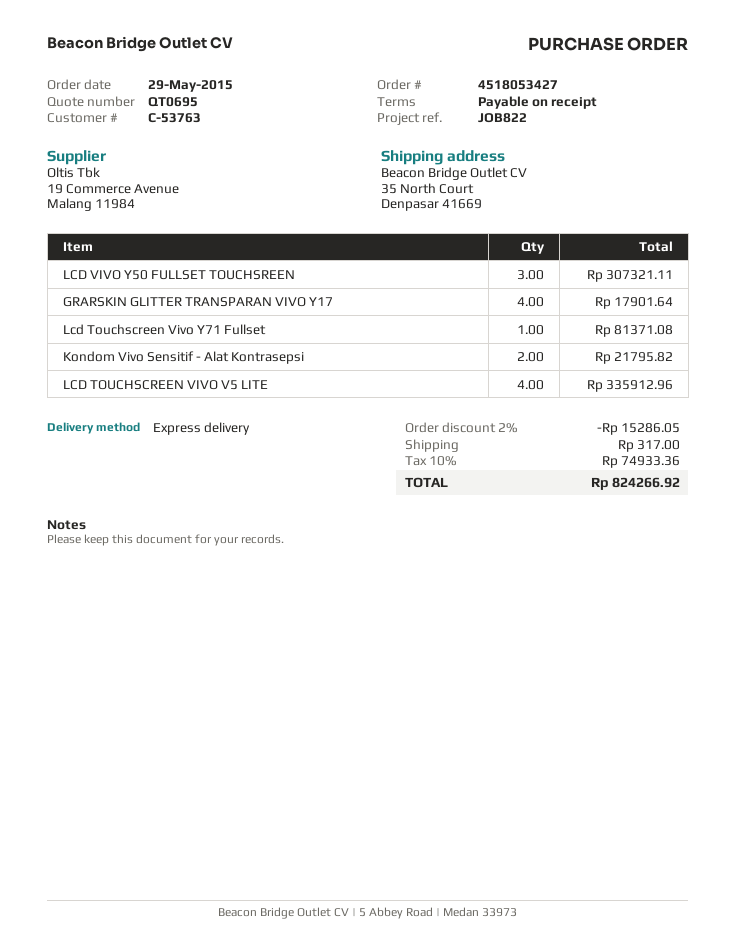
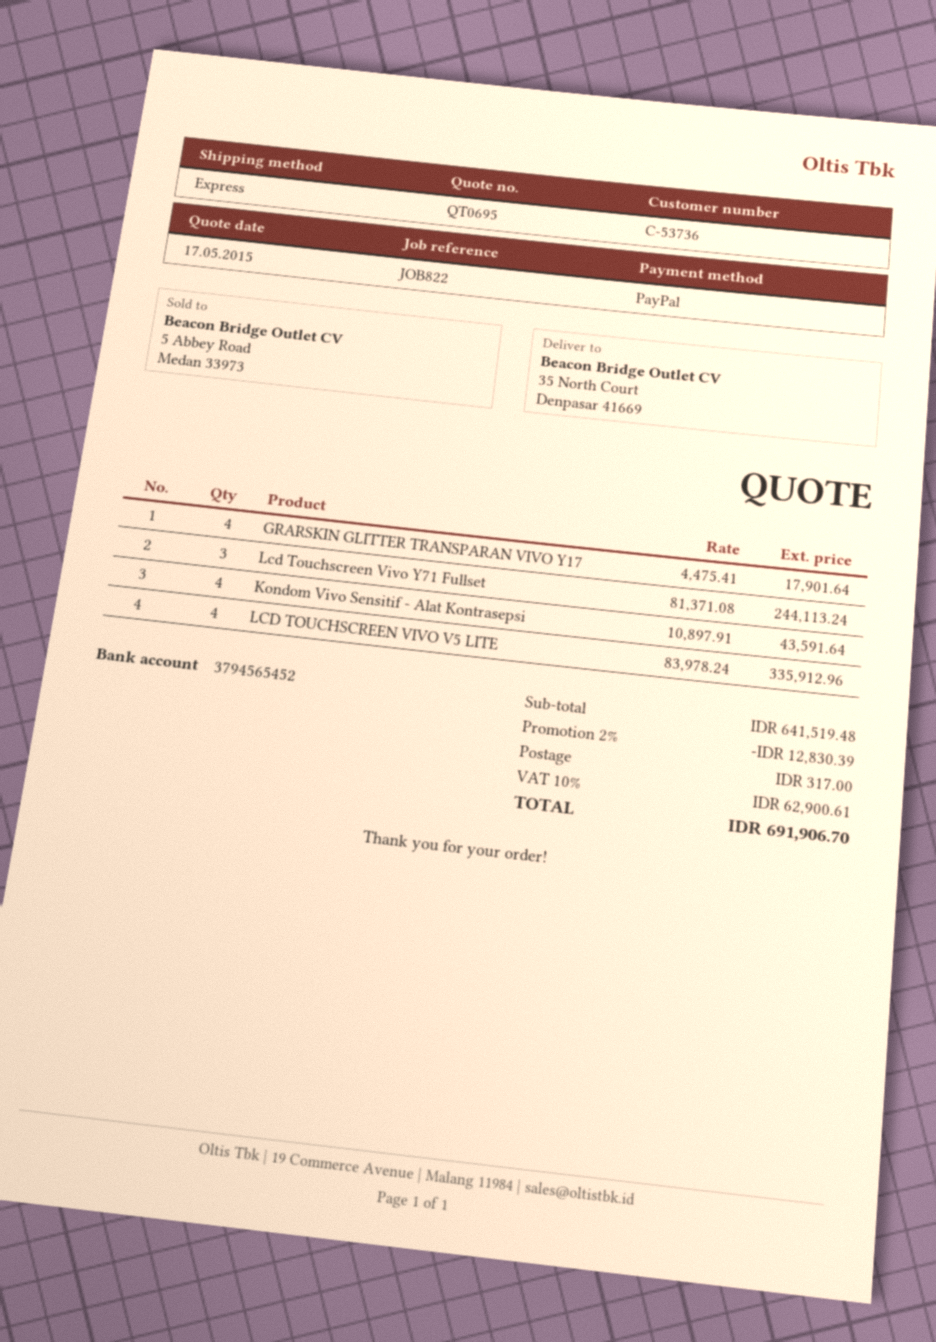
customer number: C-53763 -> C-53736
LCD VIVO Y50 FULLSET TOUCHSREEN: 3 for 307321.11 -> none
Lcd Touchscreen Vivo Y71 Fullset: 1 for 81371.08 -> 3 for 244113.24
Kondom Vivo Sensitif - Alat Kontrasepsi: 2 for 21795.82 -> 4 for 43591.64
discount: 2% = 15286.05 -> 2% = 12830.39
tax: 10% = 74933.36 -> 10% = 62900.61
total: 824266.92 -> 691906.70

